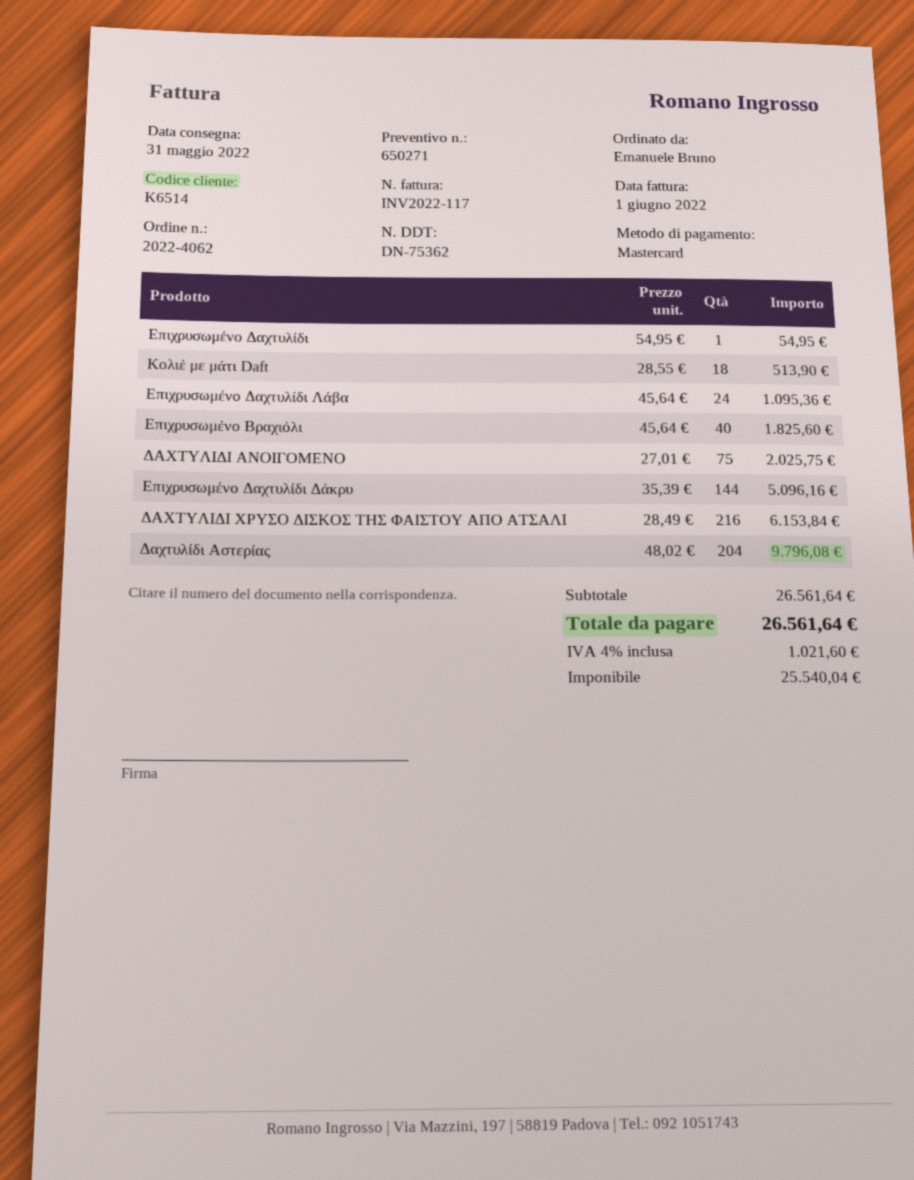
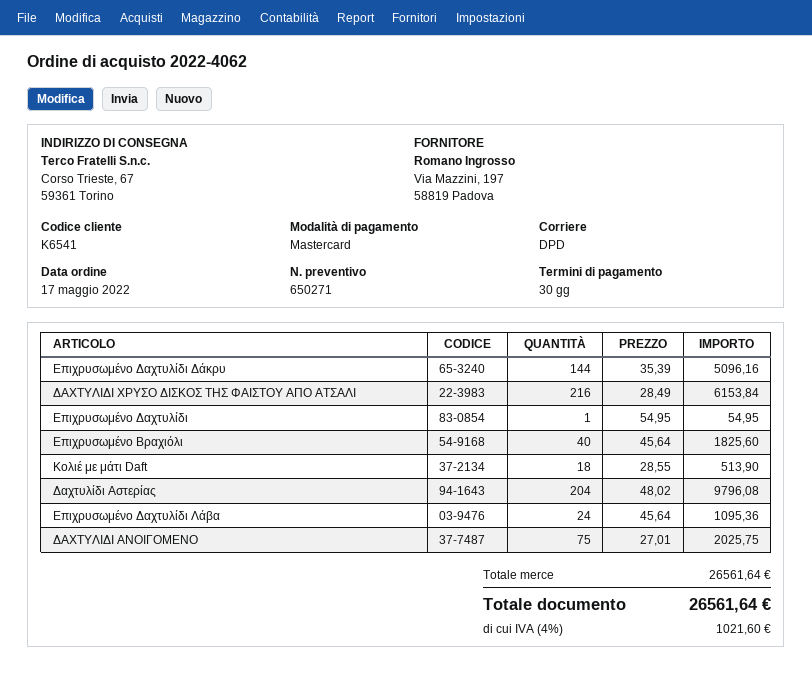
customer number: K6514 -> K6541

